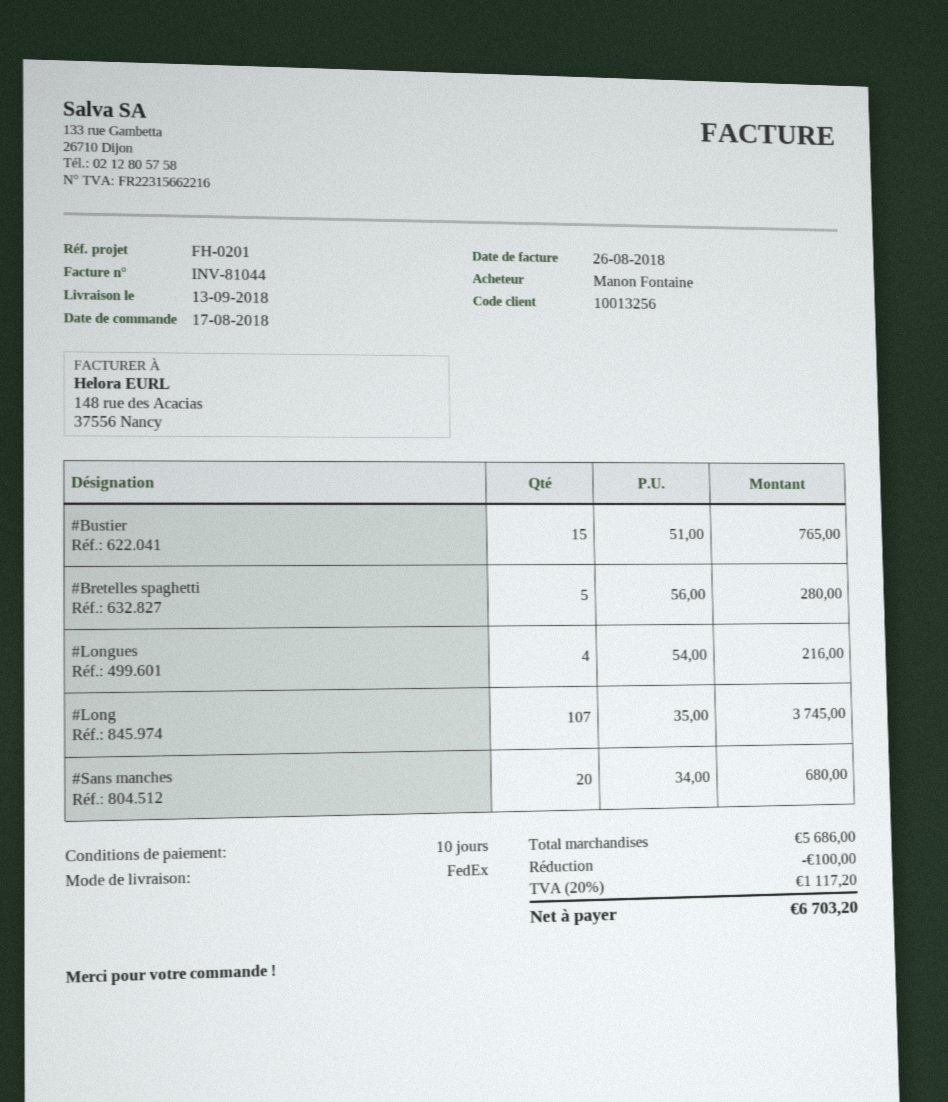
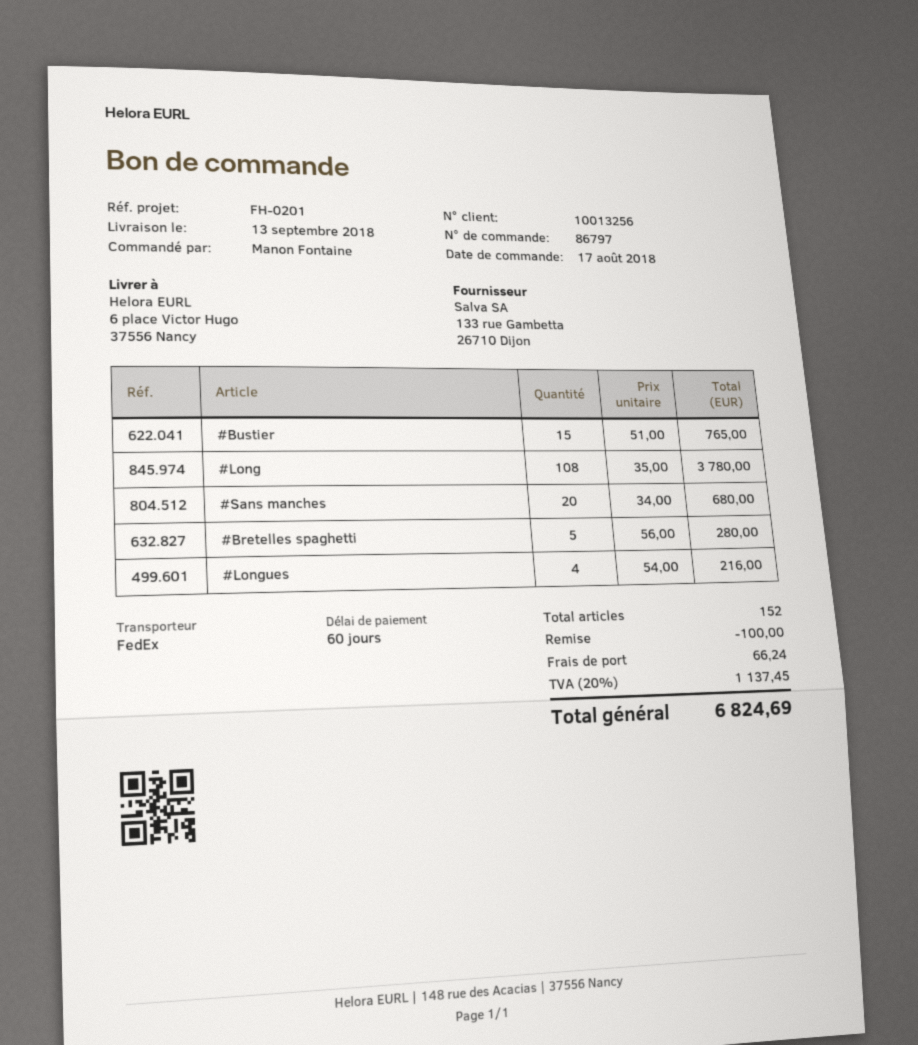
payment terms: 10 days -> 60 days
#Long: 107 x 35.00 = 3745.00 -> 108 x 35.00 = 3780.00
shipping: none -> 66.24
tax: 20% = 1117.20 -> 20% = 1137.45
total: 6703.20 -> 6824.69

